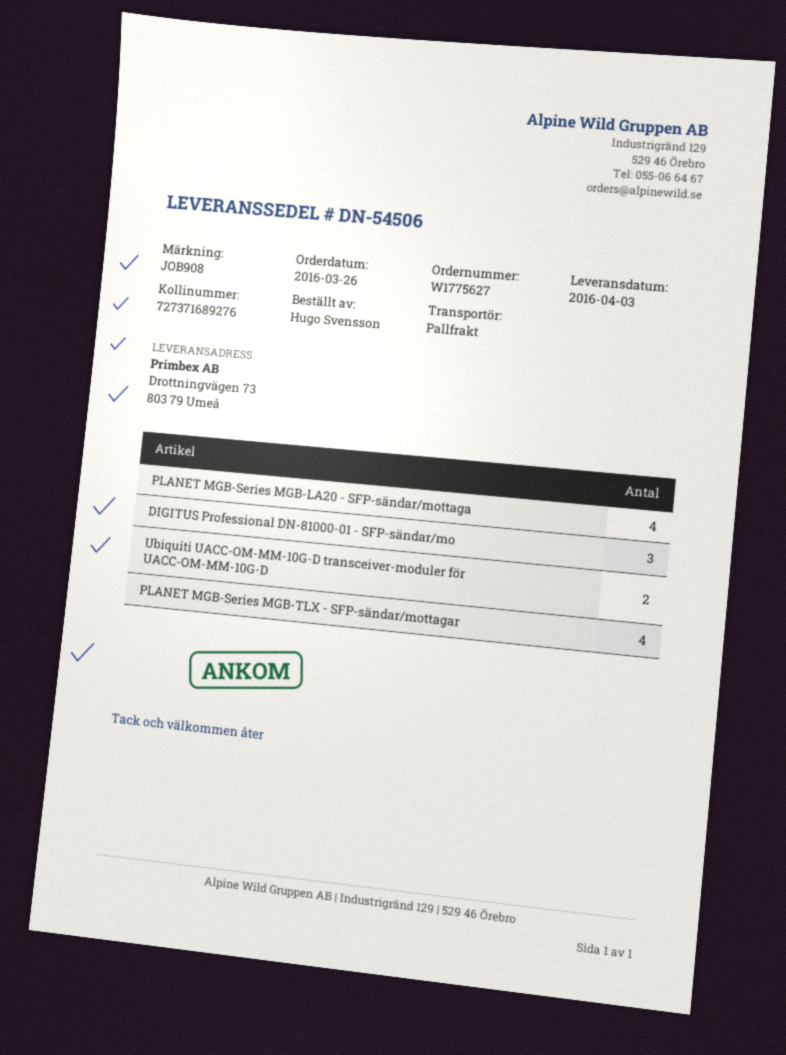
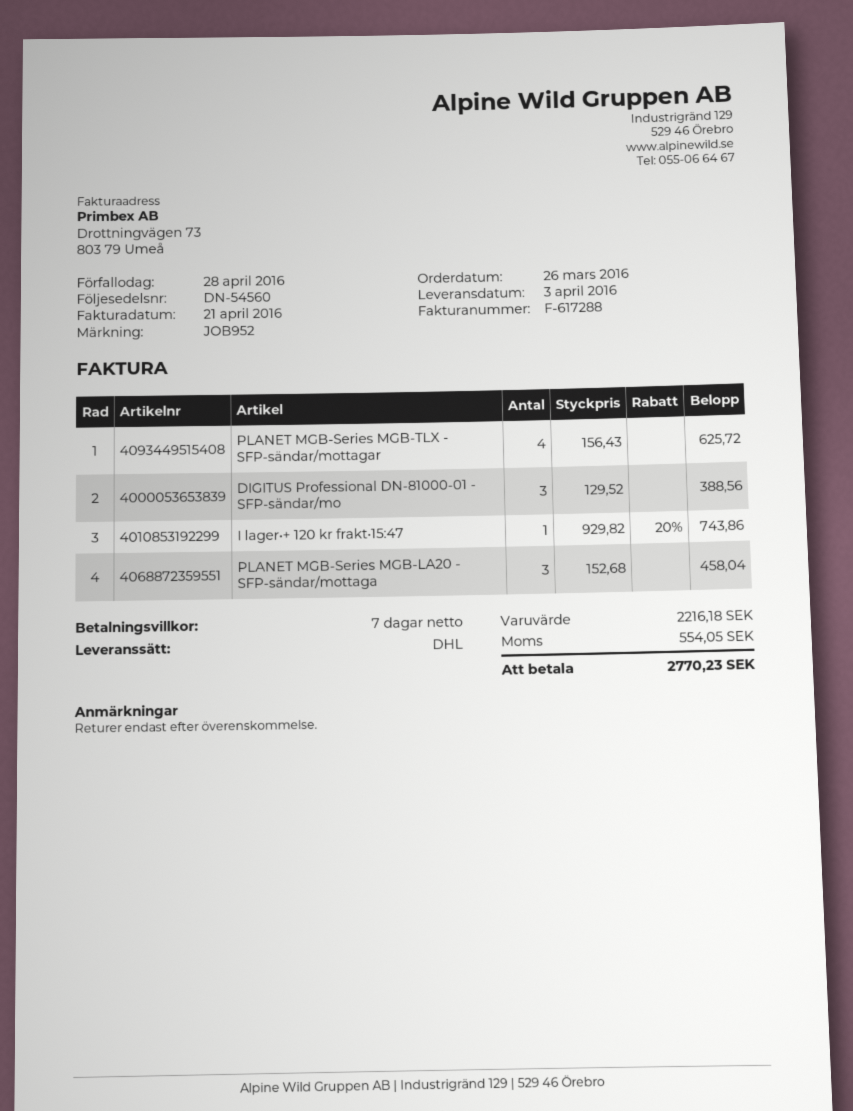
delivery note number: DN-54506 -> DN-54560
reference: JOB908 -> JOB952
shipping method: pallet freight -> DHL
PLANET MGB-Series MGB-LA20 - SFP-sändar/mottaga: 4 -> 3
Ubiquiti UACC-OM-MM-10G-D transceiver-moduler för UACC-OM-MM-10G-D: 2 -> none
I lager•+ 120 kr frakt•15:47: none -> 1

